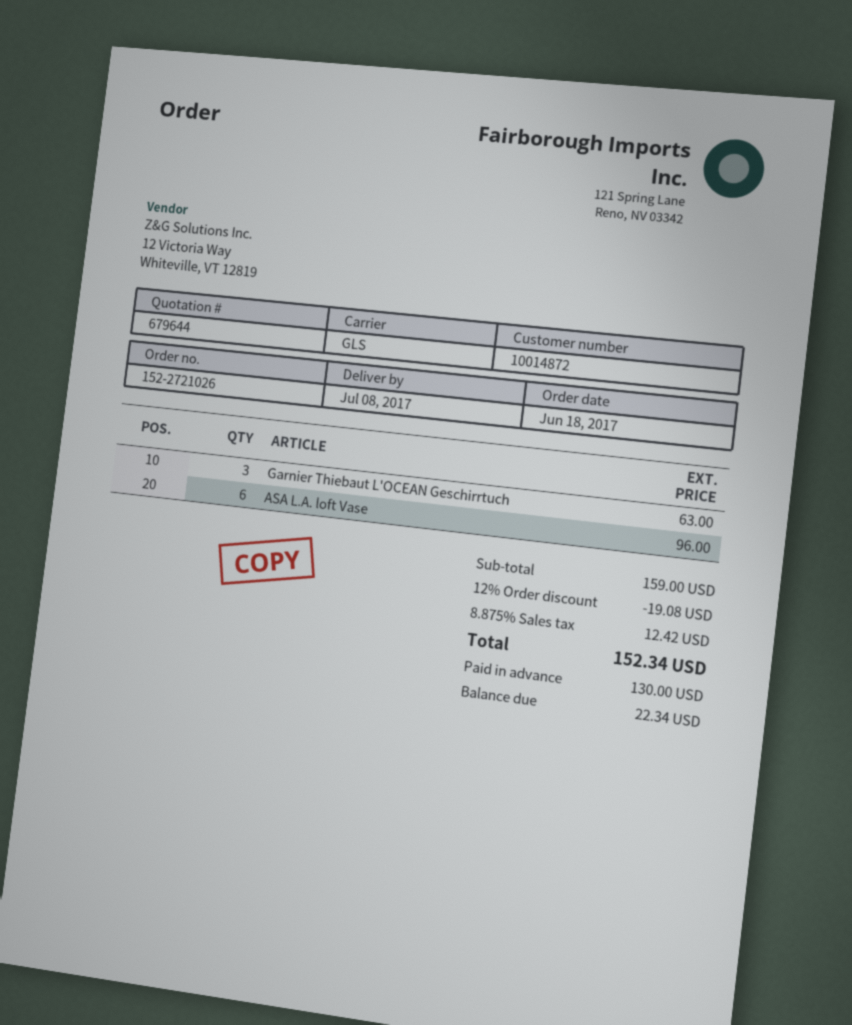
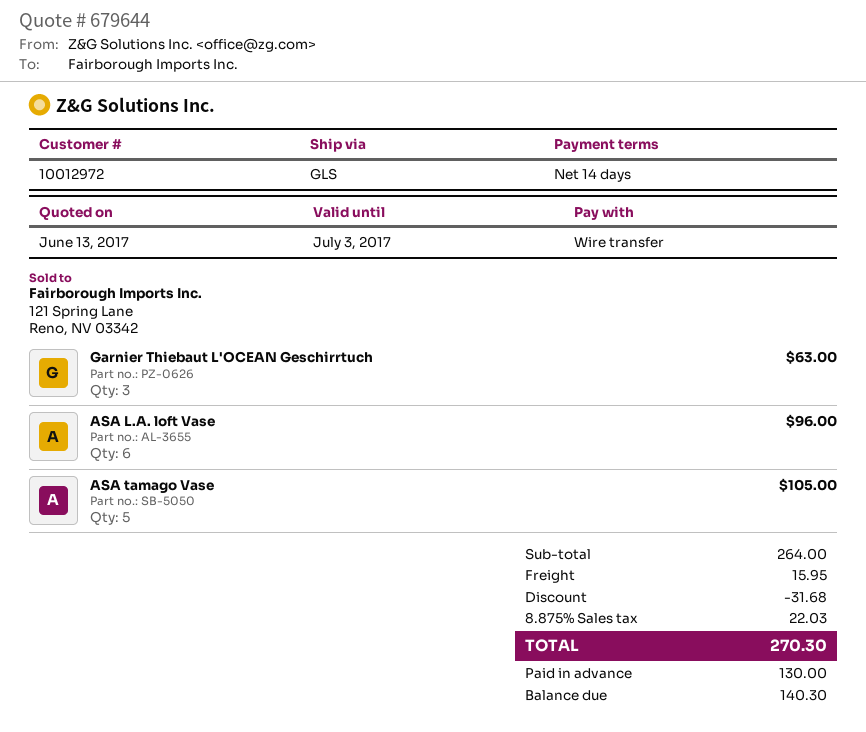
customer number: 10014872 -> 10012972
ASA tamago Vase: none -> 5 for 105.00
subtotal: 159.00 -> 264.00
discount: 19.08 -> 31.68
shipping: none -> 15.95
tax: 8.875% = 12.42 -> 8.875% = 22.03
total: 152.34 -> 270.30
balance: 22.34 -> 140.30

